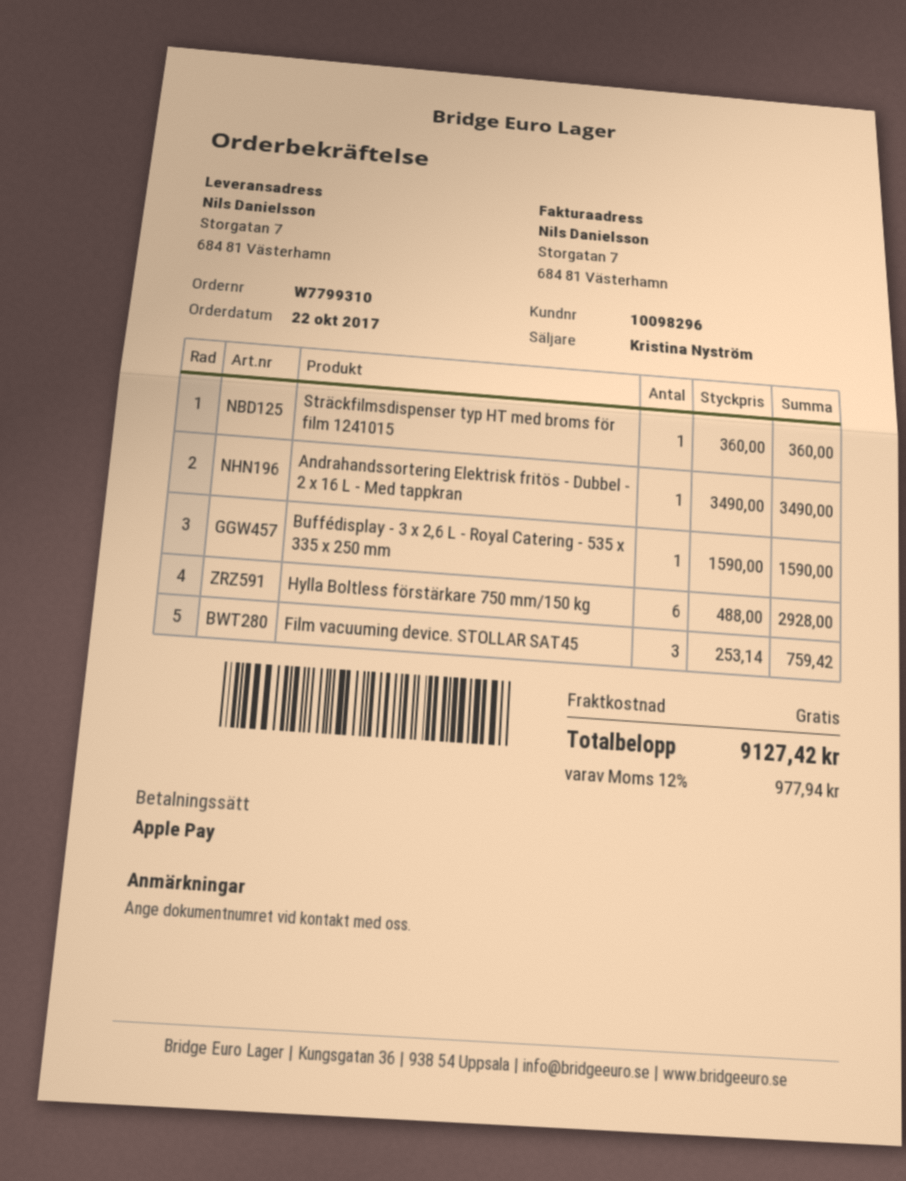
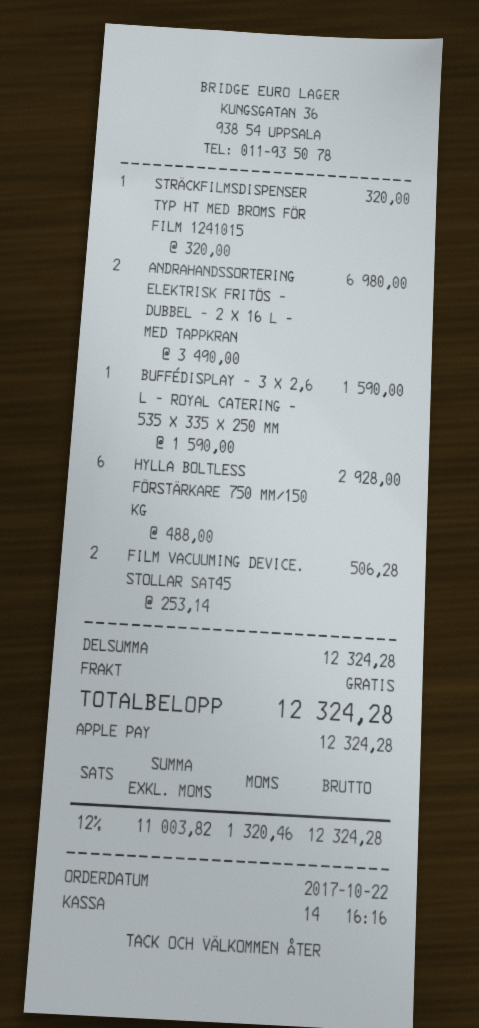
Sträckfilmsdispenser typ HT med broms för film 1241015: 1 x 360.00 = 360.00 -> 1 x 320.00 = 320.00
Andrahandssortering Elektrisk fritös - Dubbel - 2 x 16 L - Med tappkran: 1 x 3490.00 = 3490.00 -> 2 x 3490.00 = 6980.00
Film vacuuming device. STOLLAR SAT45: 3 x 253.14 = 759.42 -> 2 x 253.14 = 506.28
tax: 12% = 977.94 -> 12% = 1320.46
total: 9127.42 -> 12324.28

